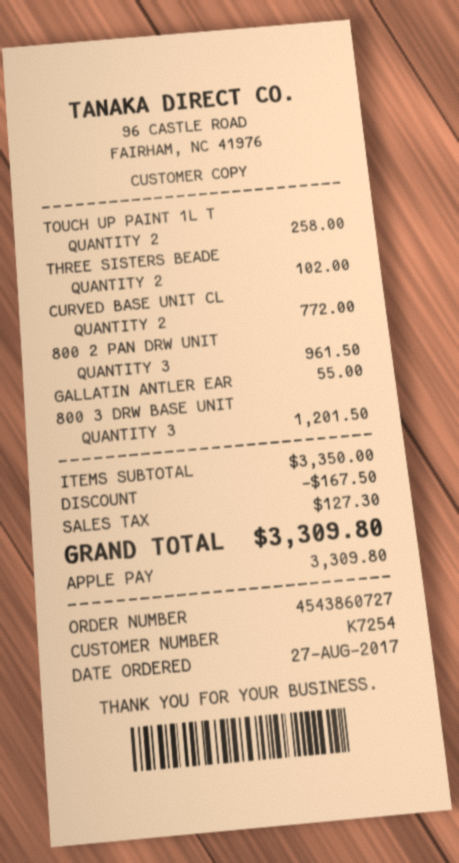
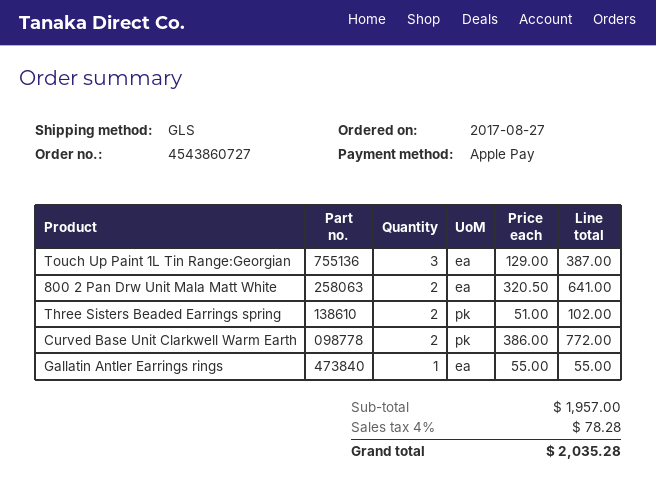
TOUCH UP PAINT 1L T: 2 for 258.00 -> 3 for 387.00
800 2 PAN DRW UNIT: 3 for 961.50 -> 2 for 641.00
800 3 DRW BASE UNIT: 3 for 1201.50 -> none
subtotal: 3350.00 -> 1957.00
discount: 167.50 -> none
tax: 127.30 -> 78.28
total: 3309.80 -> 2035.28

